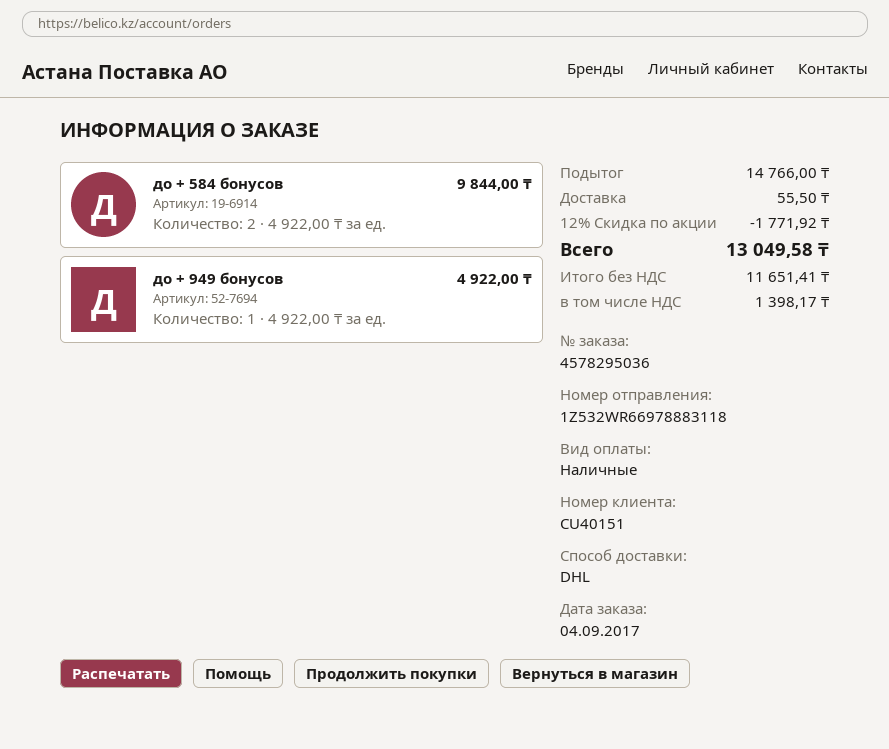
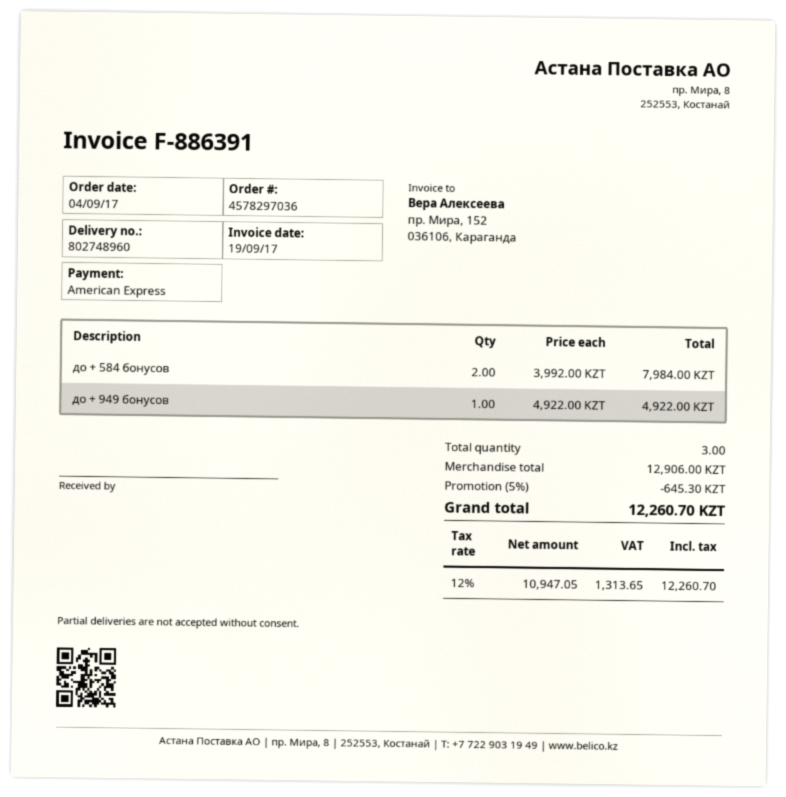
order number: 4578295036 -> 4578297036
payment method: cash -> American Express
до + 584 бонусов: 2 x 4922.00 = 9844.00 -> 2 x 3992.00 = 7984.00
subtotal: 14766.00 -> 12906.00
discount: 12% = 1771.92 -> 5% = 645.30
shipping: 55.50 -> none
net: 11651.41 -> 10947.05
tax: 1398.17 -> 1313.65
total: 13049.58 -> 12260.70

